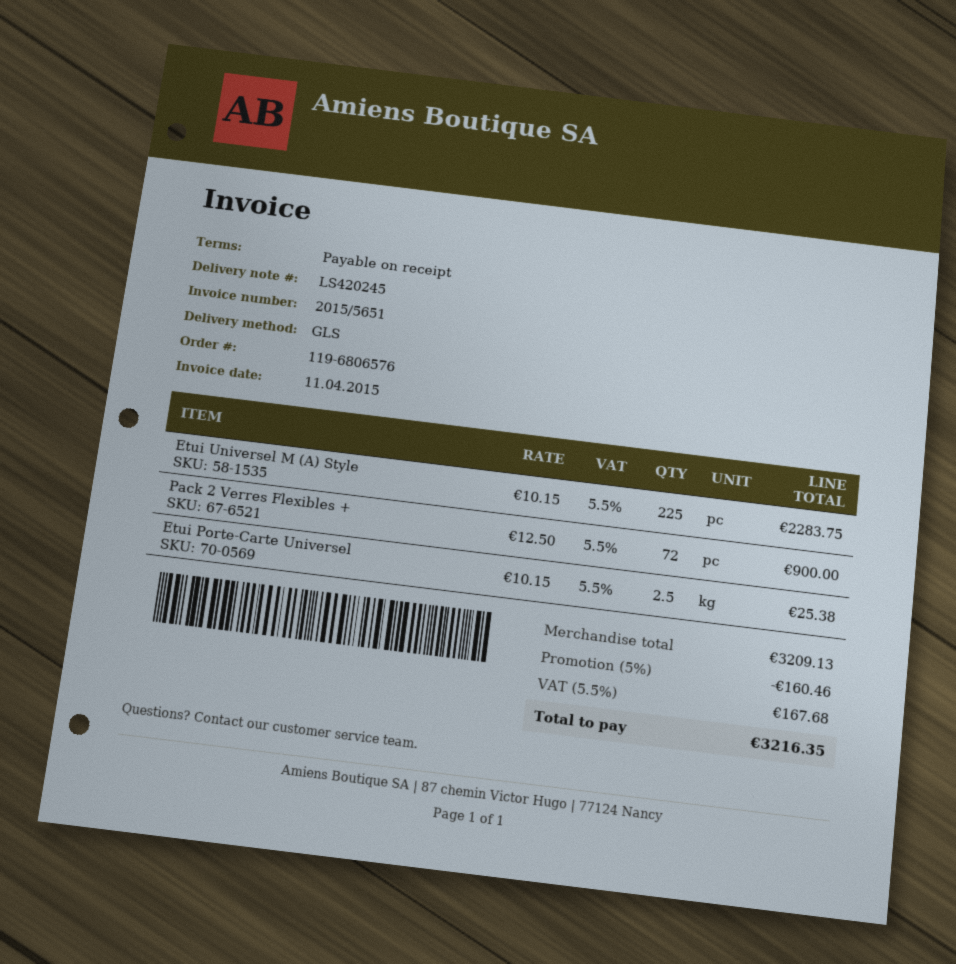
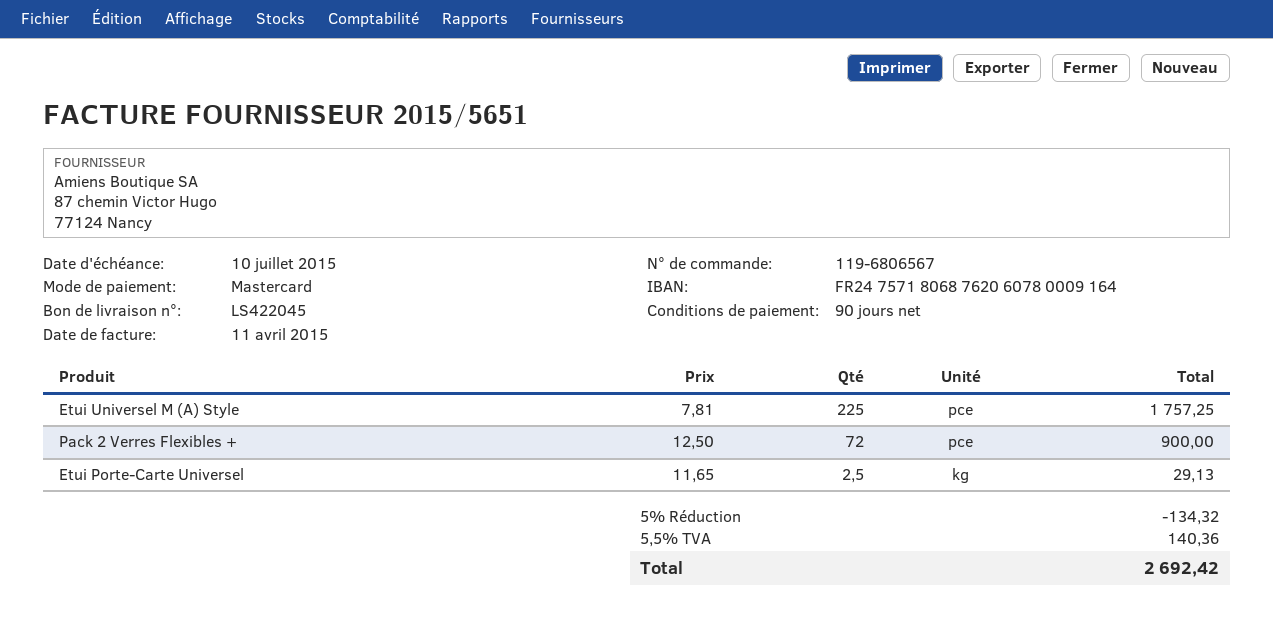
order number: 119-6806576 -> 119-6806567
delivery note number: LS420245 -> LS422045
payment terms: on receipt -> 90 days
Etui Universel M (A) Style: 225 x 10.15 = 2283.75 -> 225 x 7.81 = 1757.25
Etui Porte-Carte Universel: 2.5 x 10.15 = 25.38 -> 2.5 x 11.65 = 29.13
discount: 5% = 160.46 -> 5% = 134.32
tax: 5.5% = 167.68 -> 5.5% = 140.36
total: 3216.35 -> 2692.42

